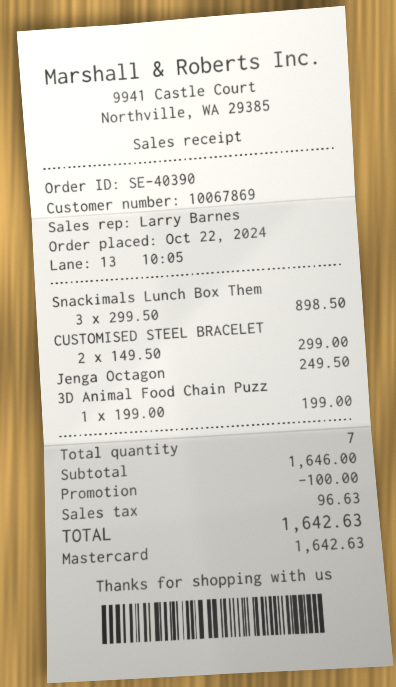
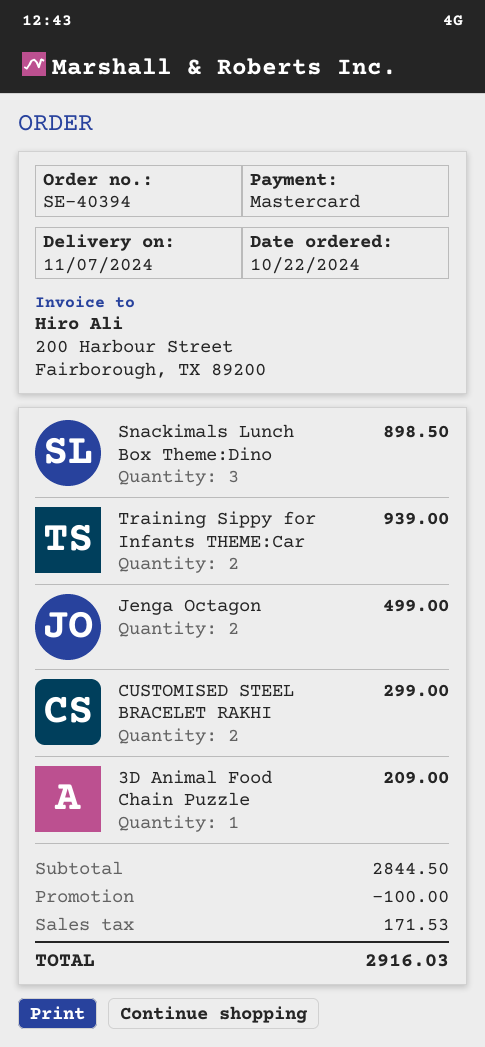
order number: SE-40390 -> SE-40394
Jenga Octagon: 1 for 249.50 -> 2 for 499.00
3D Animal Food Chain Puzz: 1 for 199.00 -> 1 for 209.00
Training Sippy for Infants THEME:Car: none -> 2 for 939.00
subtotal: 1646.00 -> 2844.50
tax: 96.63 -> 171.53
total: 1642.63 -> 2916.03

